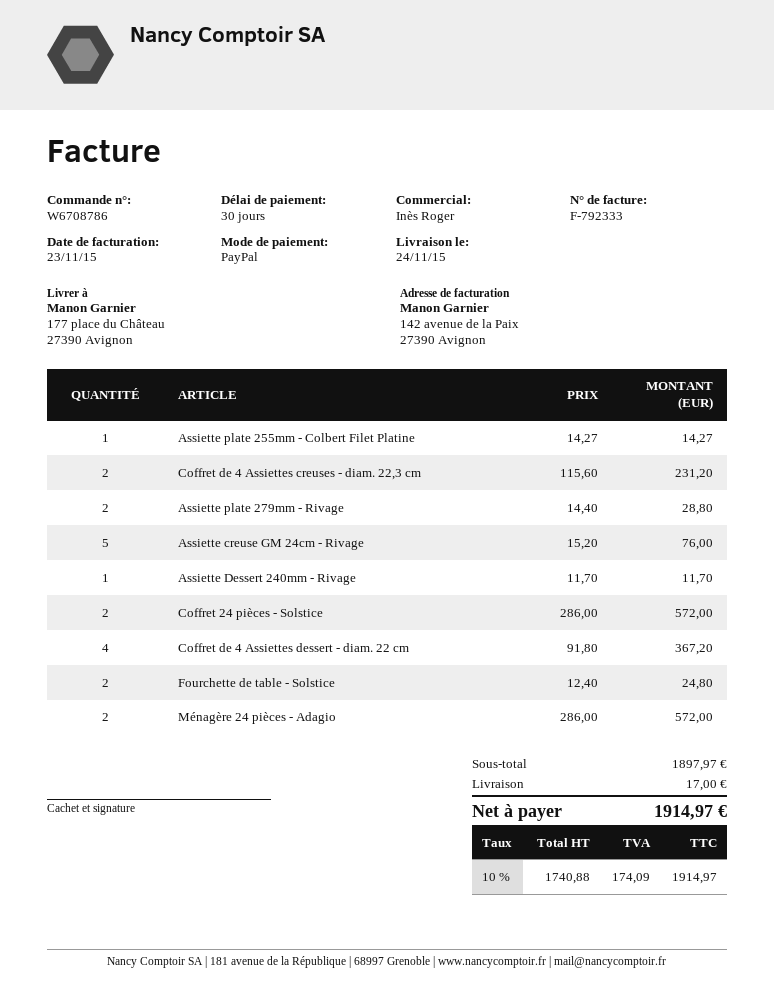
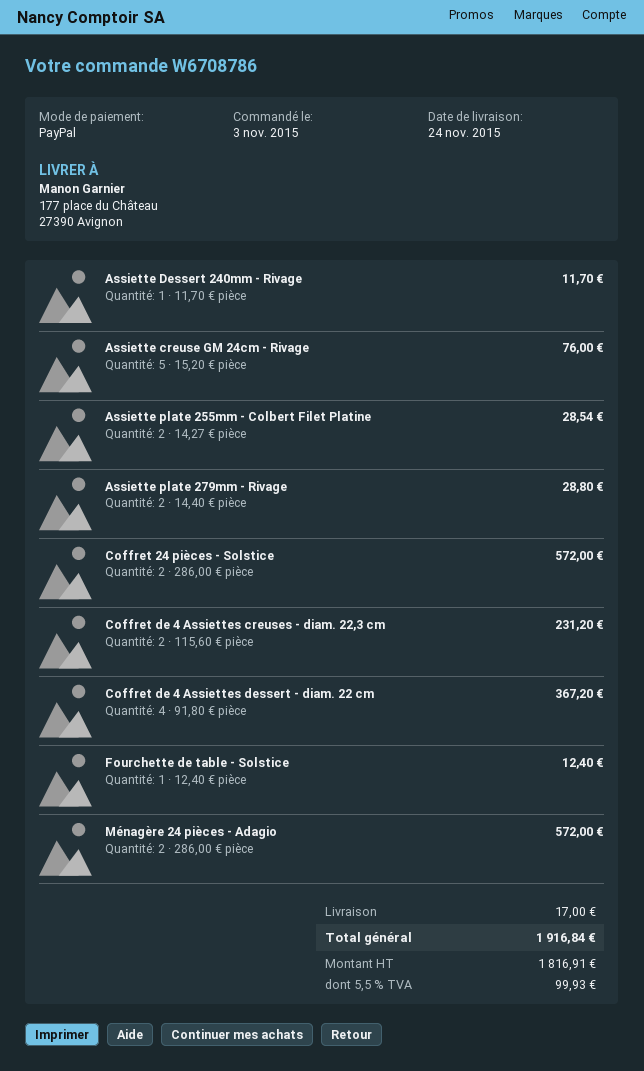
Assiette plate 255mm - Colbert Filet Platine: 1 x 14.27 = 14.27 -> 2 x 14.27 = 28.54
Fourchette de table - Solstice: 2 x 12.40 = 24.80 -> 1 x 12.40 = 12.40
net: 1740.88 -> 1816.91
tax: 10% = 174.09 -> 5.5% = 99.93
total: 1914.97 -> 1916.84

